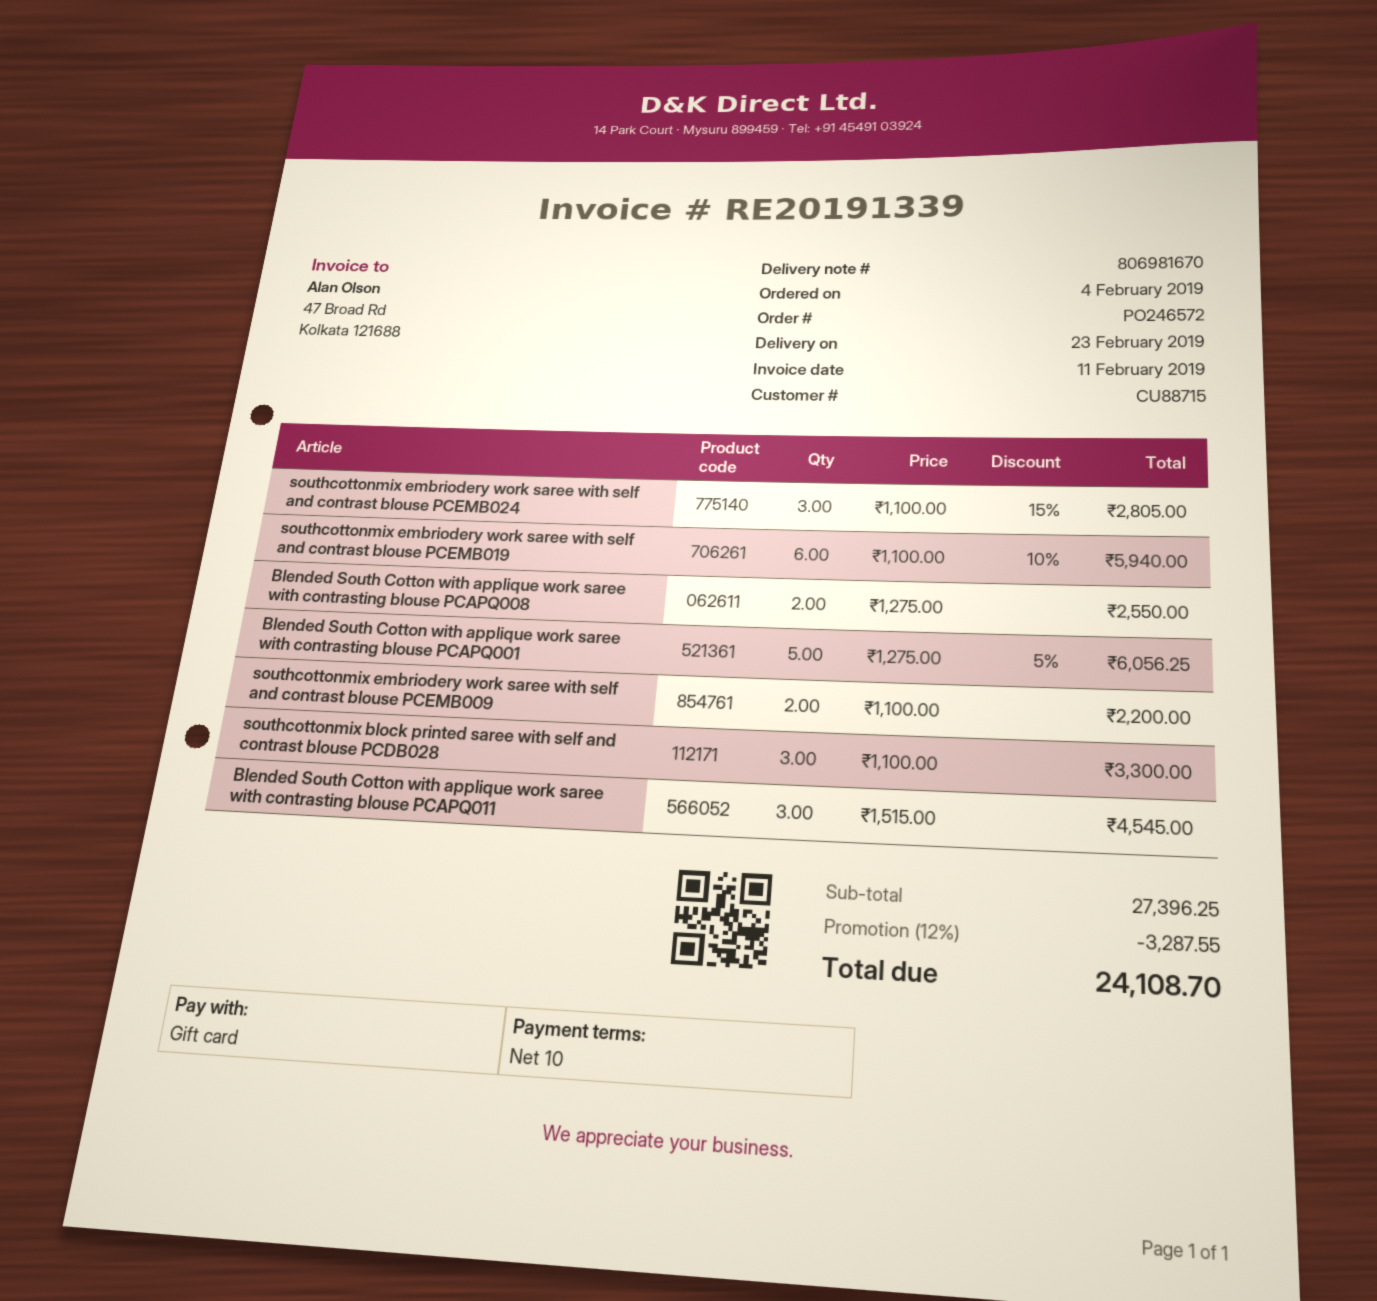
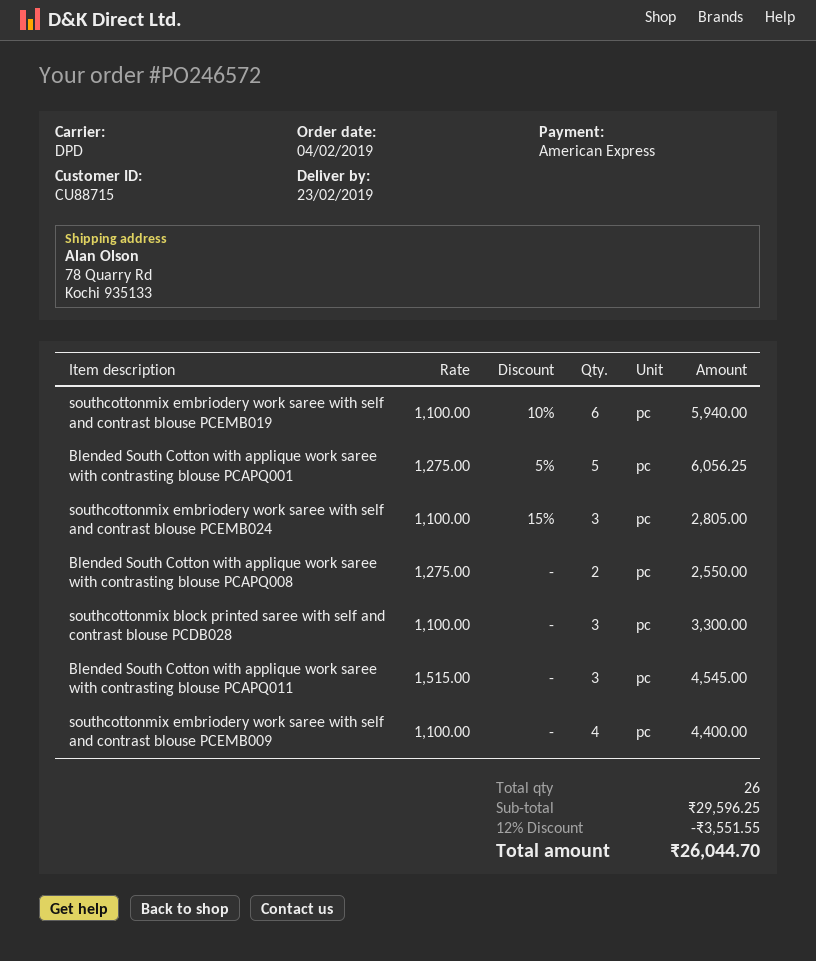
payment method: gift card -> American Express
southcottonmix embriodery work saree with self and contrast blouse PCEMB009: 2 x 1100.00 = 2200.00 -> 4 x 1100.00 = 4400.00
subtotal: 27396.25 -> 29596.25
discount: 12% = 3287.55 -> 12% = 3551.55
total: 24108.70 -> 26044.70

